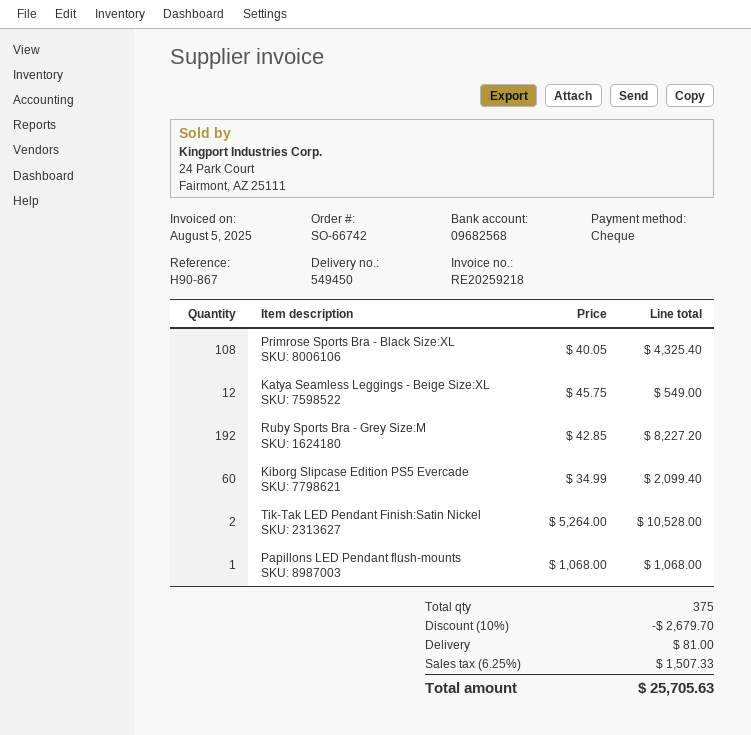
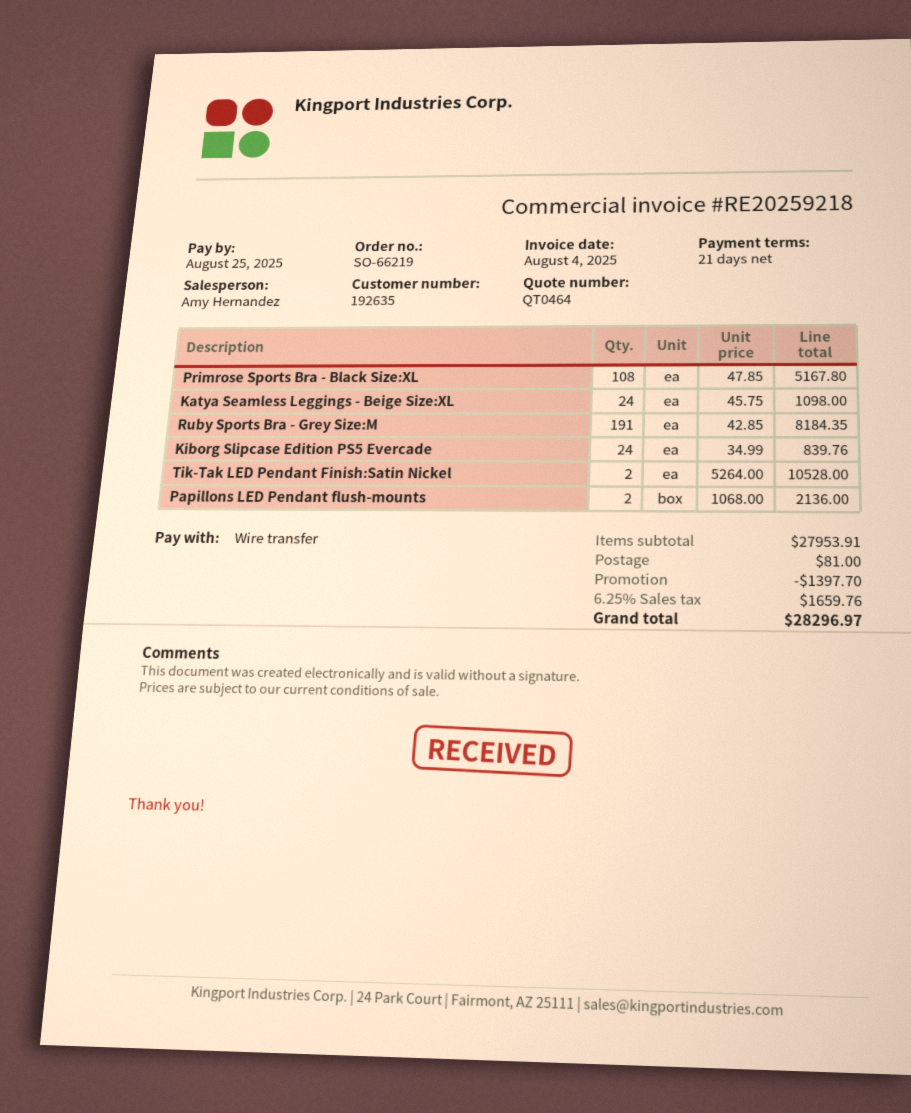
order number: SO-66742 -> SO-66219
invoice date: 2025-08-05 -> 2025-08-04
payment method: cheque -> bank transfer
Primrose Sports Bra - Black Size:XL: 108 x 40.05 = 4325.40 -> 108 x 47.85 = 5167.80
Katya Seamless Leggings - Beige Size:XL: 12 x 45.75 = 549.00 -> 24 x 45.75 = 1098.00
Ruby Sports Bra - Grey Size:M: 192 x 42.85 = 8227.20 -> 191 x 42.85 = 8184.35
Kiborg Slipcase Edition PS5 Evercade: 60 x 34.99 = 2099.40 -> 24 x 34.99 = 839.76
Papillons LED Pendant flush-mounts: 1 x 1068.00 = 1068.00 -> 2 x 1068.00 = 2136.00
discount: 2679.70 -> 1397.70
tax: 6.25% = 1507.33 -> 6.25% = 1659.76
total: 25705.63 -> 28296.97

